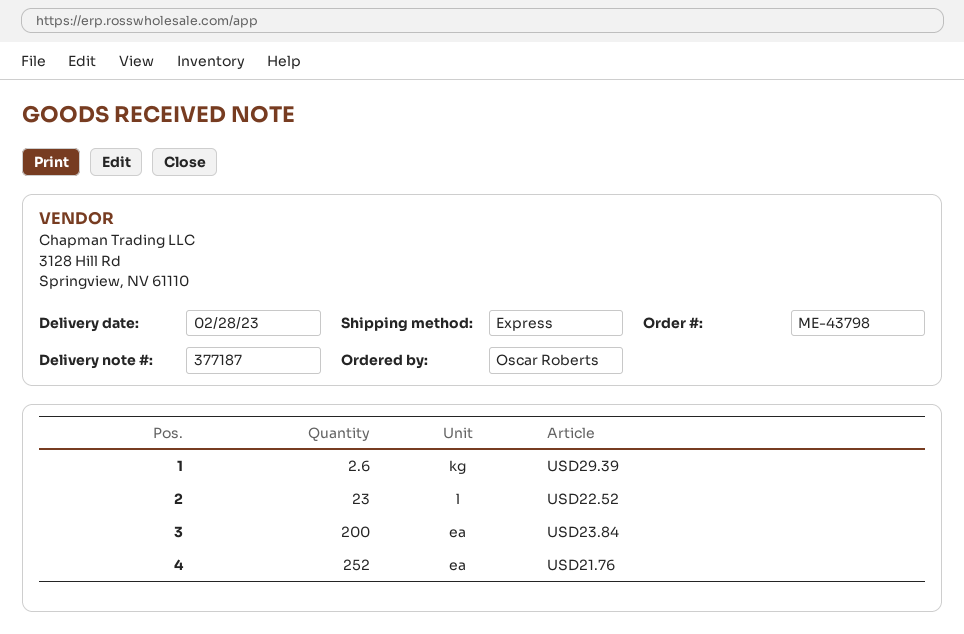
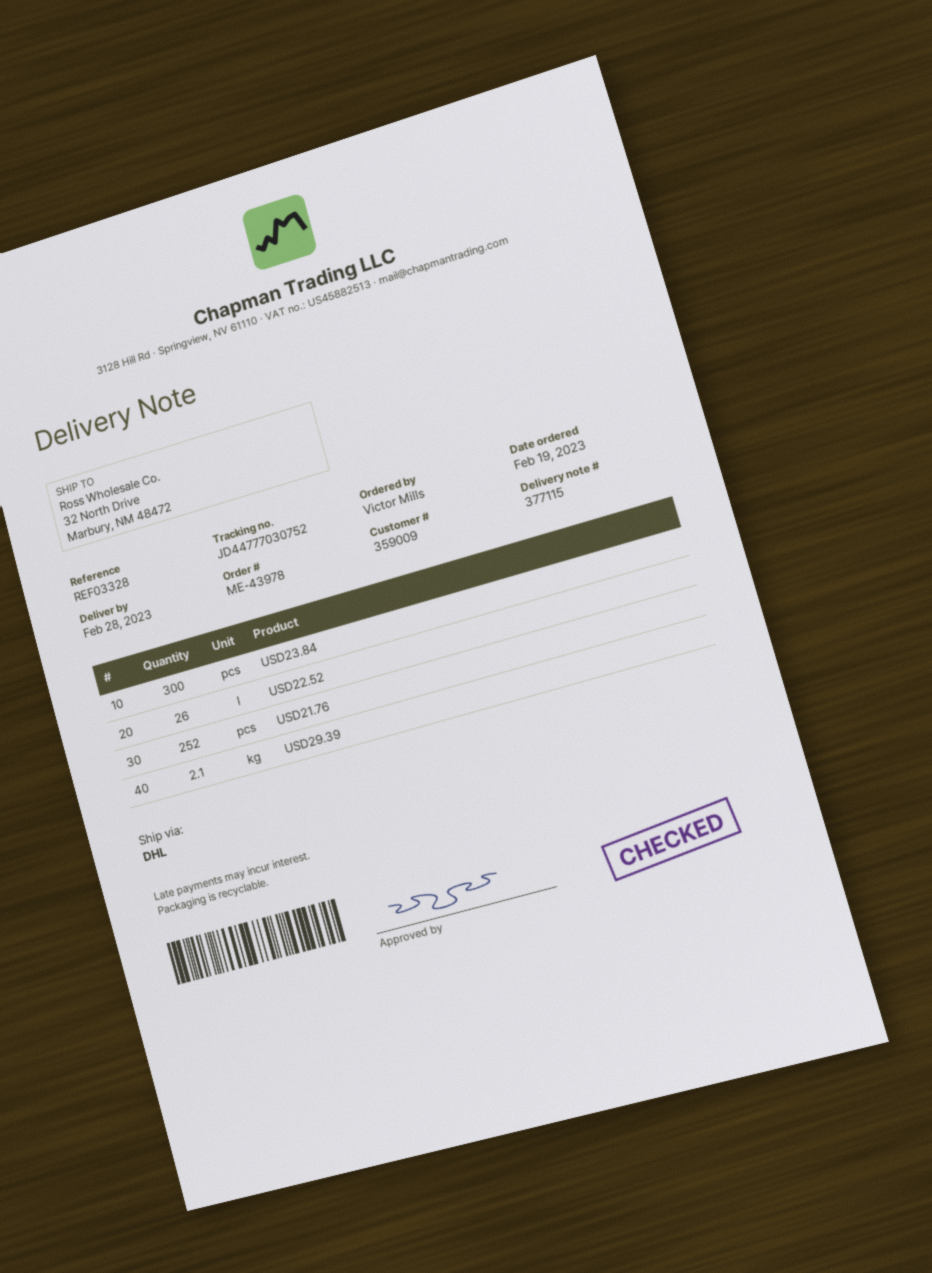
order number: ME-43798 -> ME-43978
delivery note number: 377187 -> 377115
ordered by: Oscar Roberts -> Victor Mills
shipping method: express -> DHL
USD29.39: 2.6 -> 2.1
USD22.52: 23 -> 26
USD23.84: 200 -> 300

